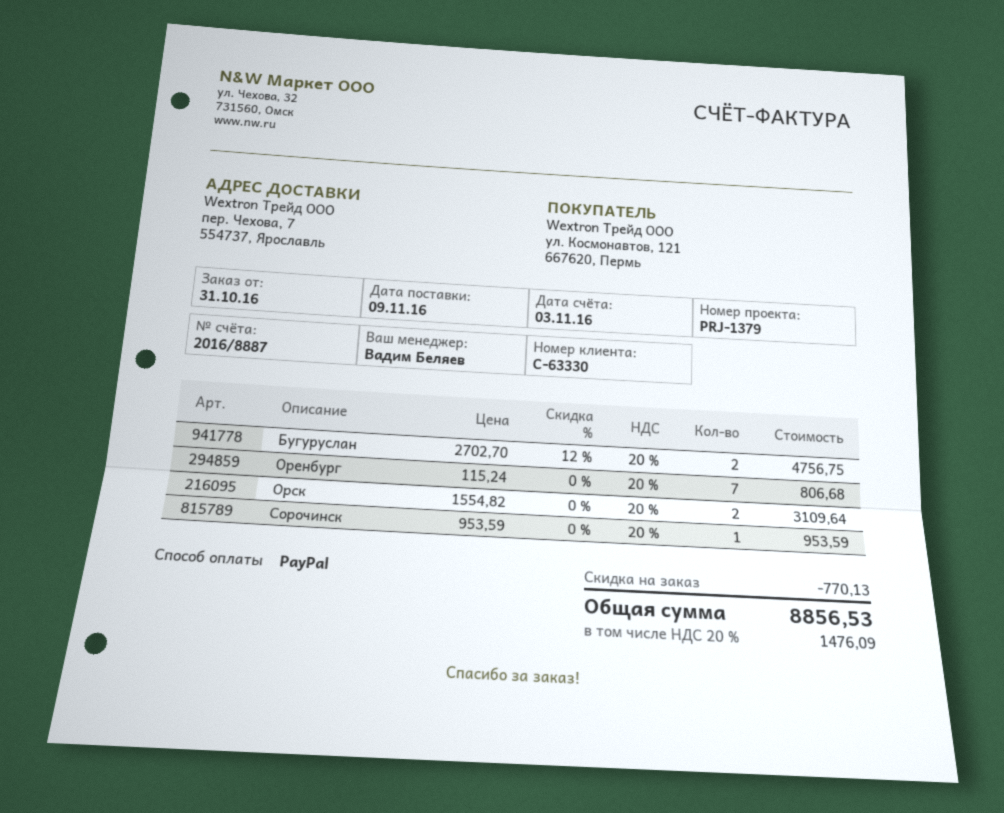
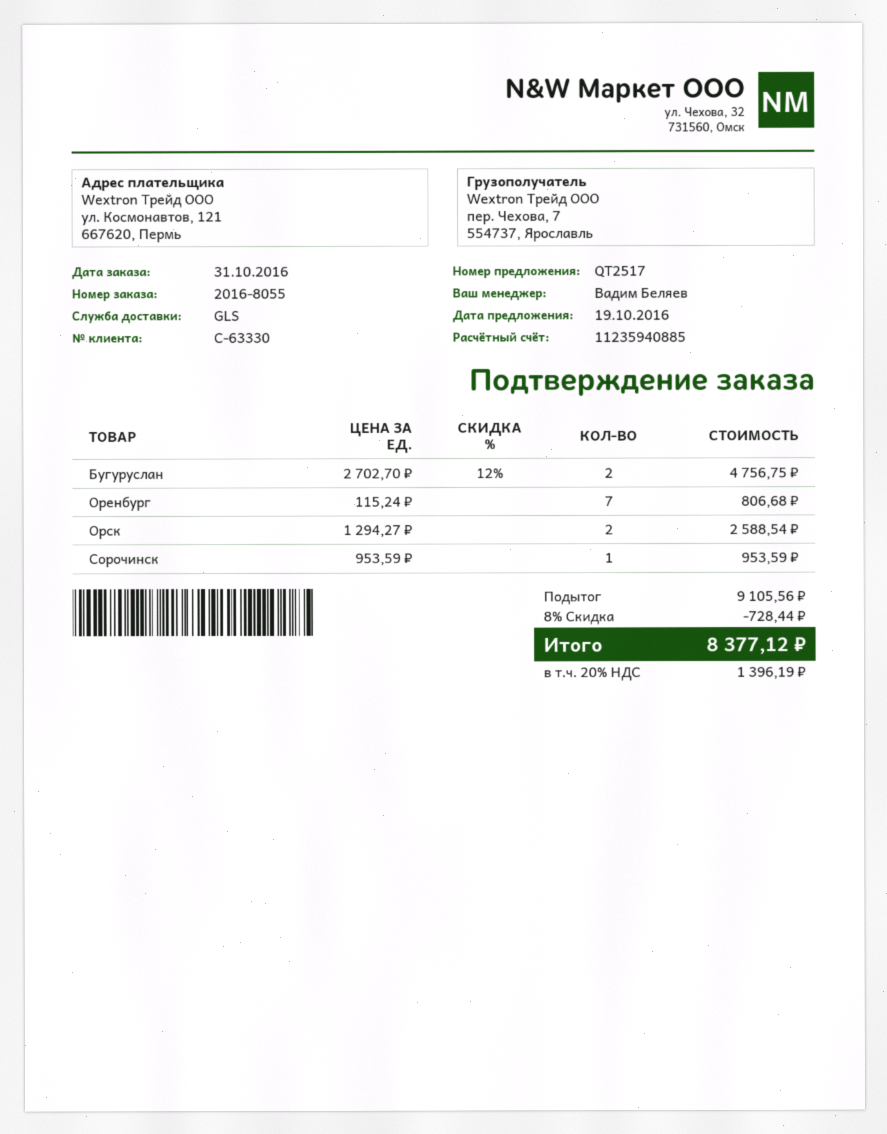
Орск: 2 x 1554.82 = 3109.64 -> 2 x 1294.27 = 2588.54
discount: 770.13 -> 728.44
tax: 20% = 1476.09 -> 20% = 1396.19
total: 8856.53 -> 8377.12

